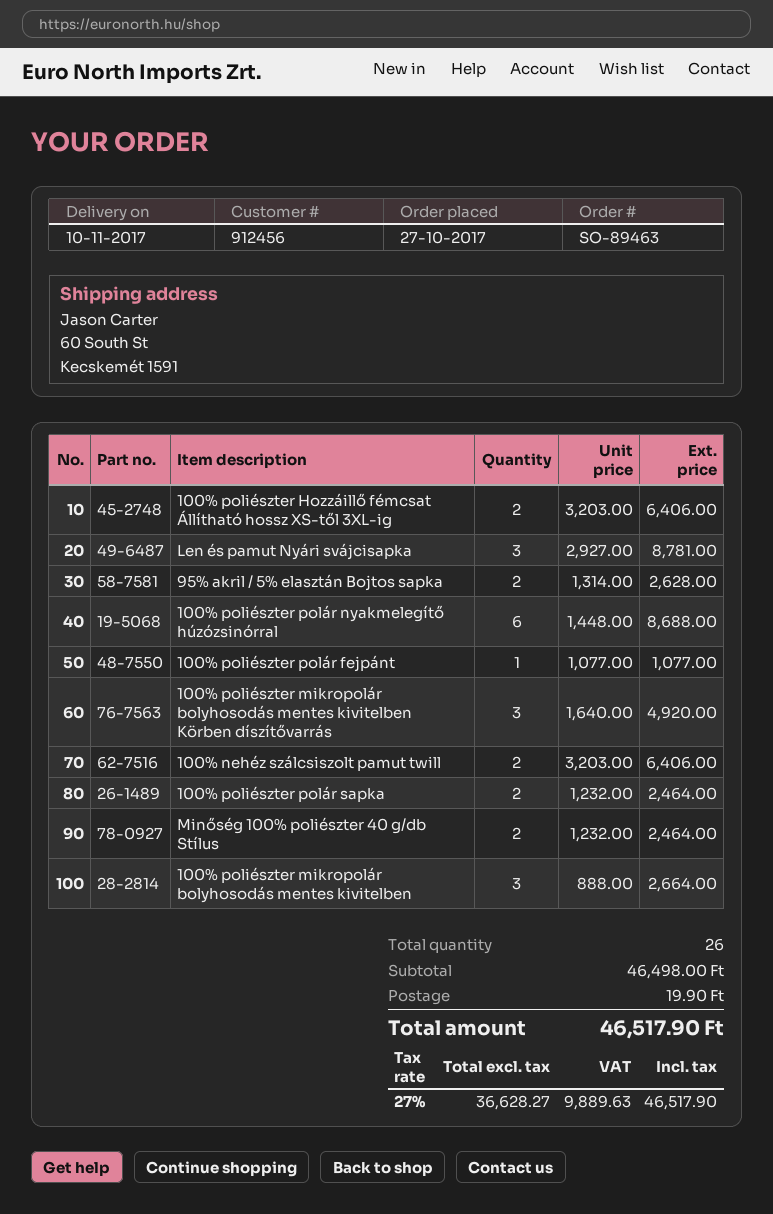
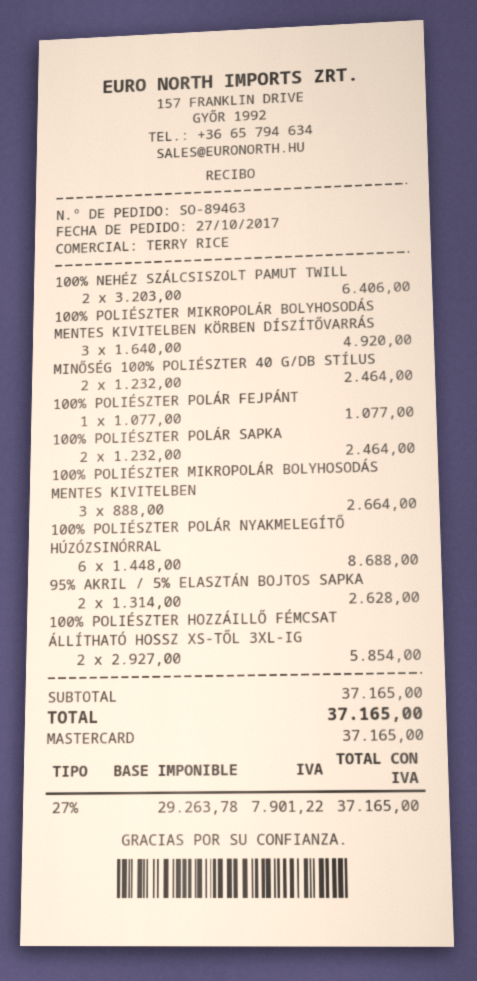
100% poliészter Hozzáillő fémcsat Állítható hossz XS-től 3XL-ig: 2 x 3203.00 = 6406.00 -> 2 x 2927.00 = 5854.00
Len és pamut Nyári svájcisapka: 3 x 2927.00 = 8781.00 -> none
subtotal: 46498.00 -> 37165.00
shipping: 19.90 -> none
net: 36628.27 -> 29263.78
tax: 27% = 9889.63 -> 27% = 7901.22
total: 46517.90 -> 37165.00

